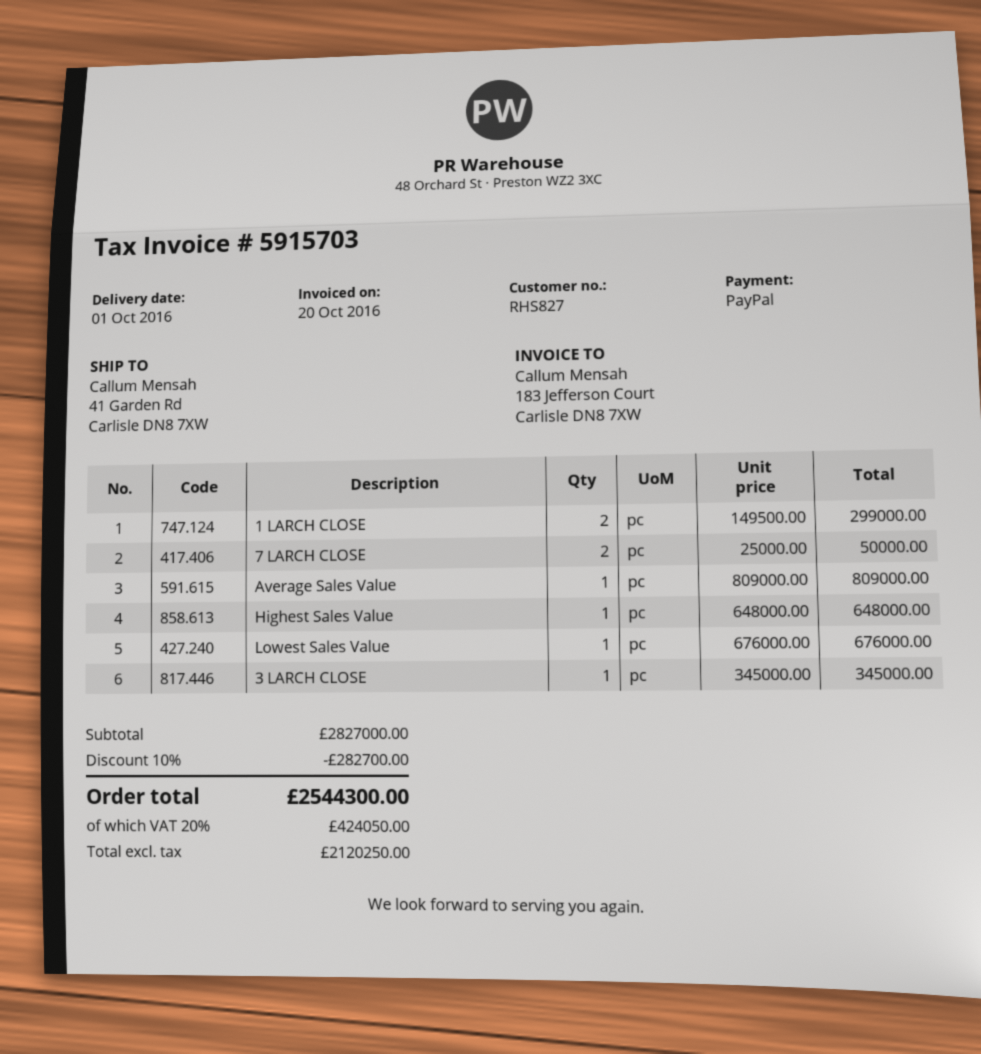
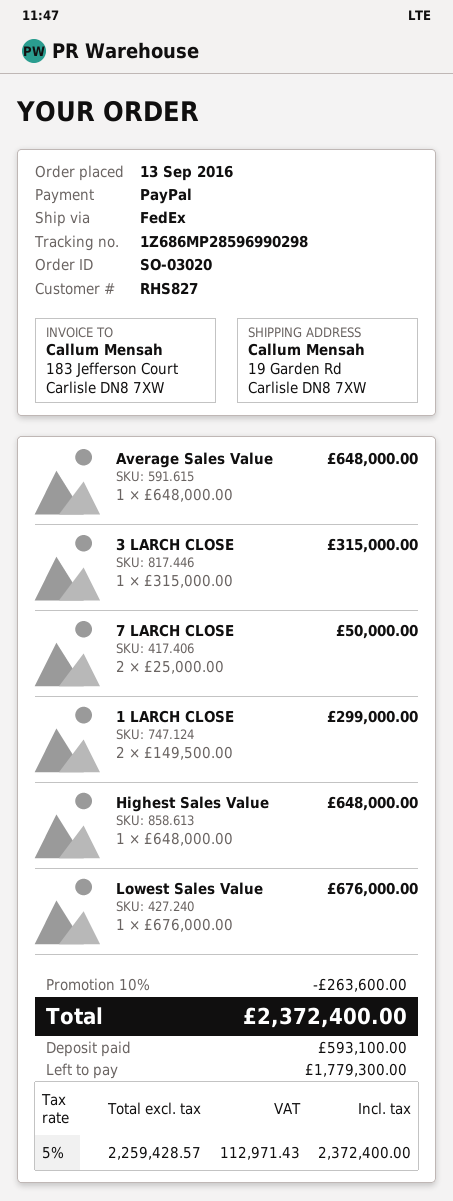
ship to: 41 Garden Rd, Carlisle DN8 7XW -> 19 Garden Rd, Carlisle DN8 7XW
Average Sales Value: 1 x 809000.00 = 809000.00 -> 1 x 648000.00 = 648000.00
3 LARCH CLOSE: 1 x 345000.00 = 345000.00 -> 1 x 315000.00 = 315000.00
discount: 10% = 282700.00 -> 10% = 263600.00
net: 2120250.00 -> 2259428.57
tax: 20% = 424050.00 -> 5% = 112971.43
total: 2544300.00 -> 2372400.00

